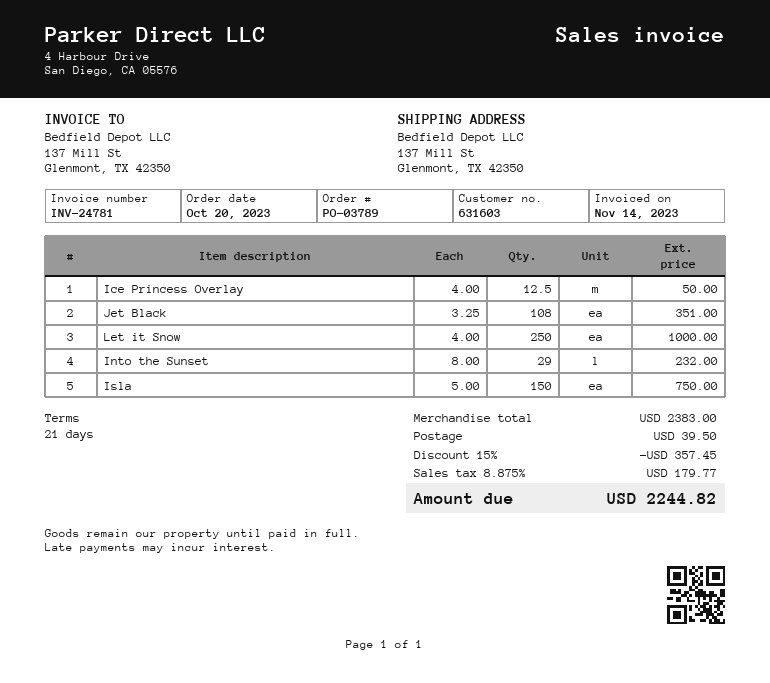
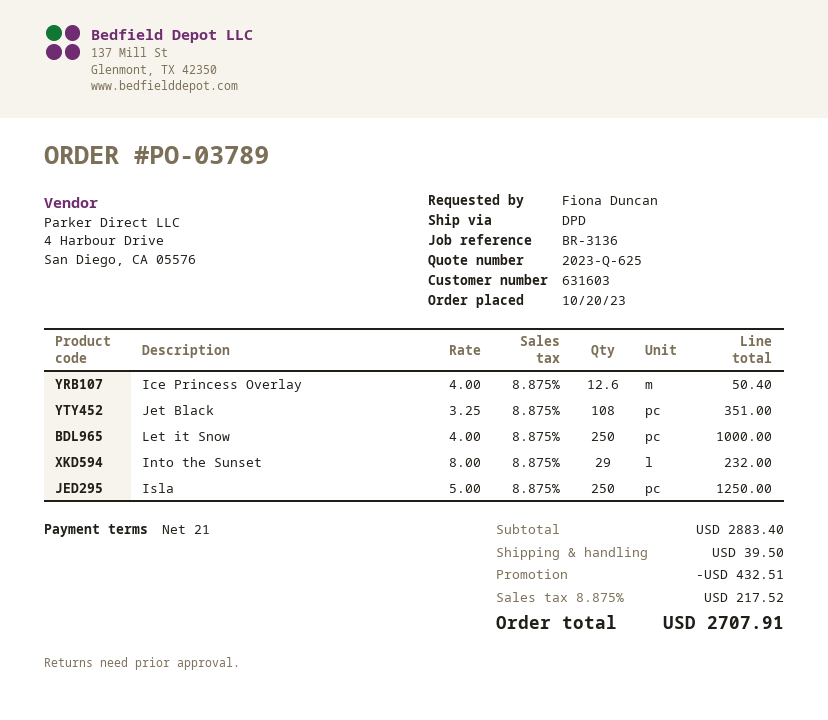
Ice Princess Overlay: 12.5 x 4.00 = 50.00 -> 12.6 x 4.00 = 50.40
Isla: 150 x 5.00 = 750.00 -> 250 x 5.00 = 1250.00
subtotal: 2383.00 -> 2883.40
discount: 357.45 -> 432.51
tax: 8.875% = 179.77 -> 8.875% = 217.52
total: 2244.82 -> 2707.91

